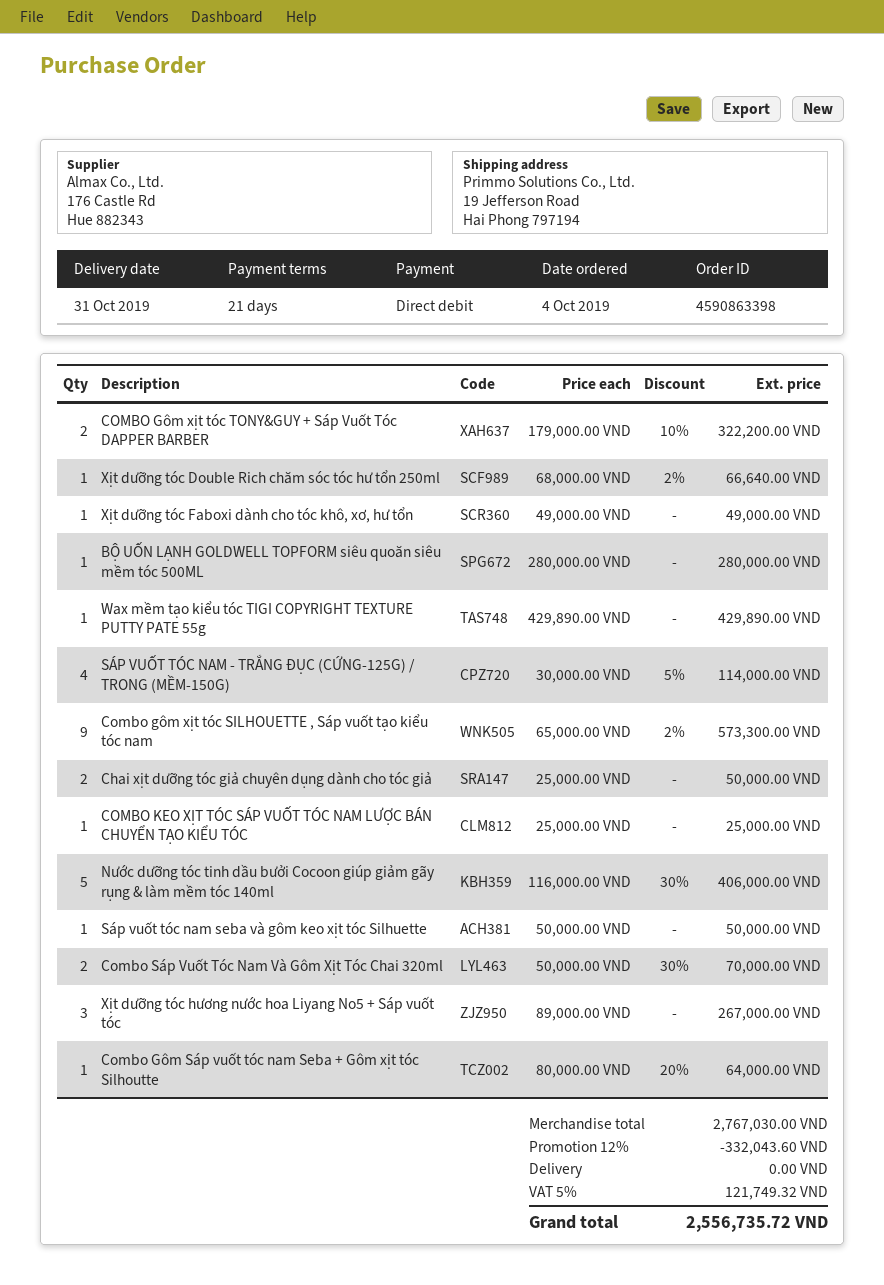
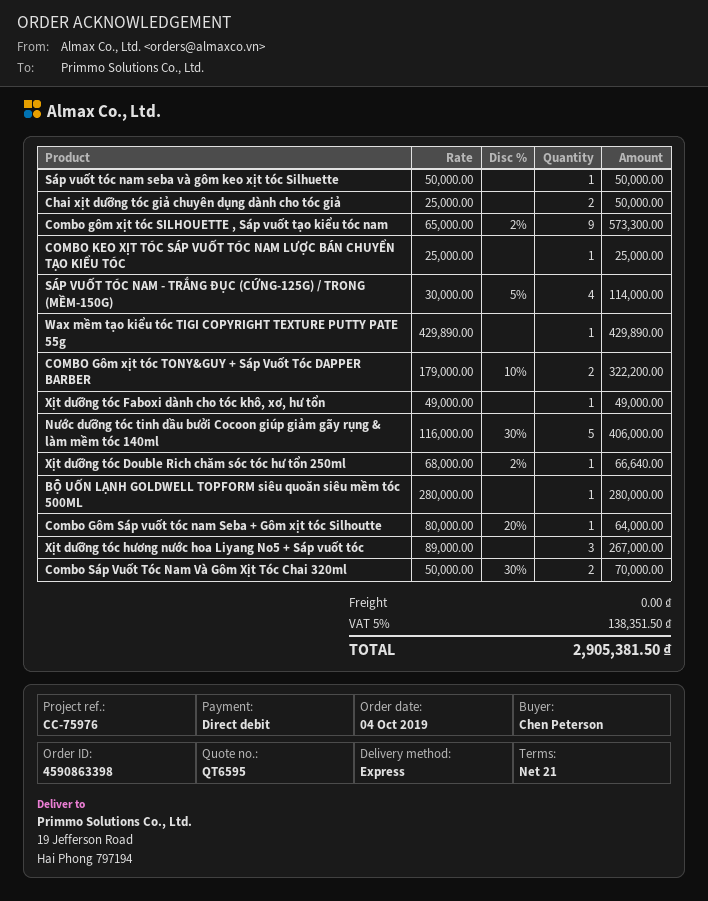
discount: 12% = 332043.60 -> none
tax: 5% = 121749.32 -> 5% = 138351.50
total: 2556735.72 -> 2905381.50

